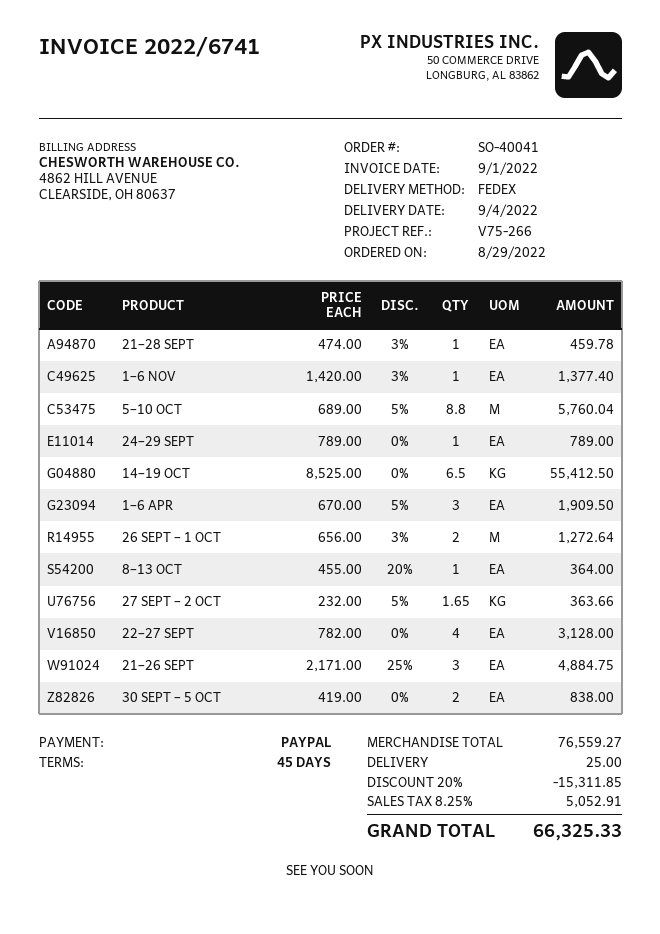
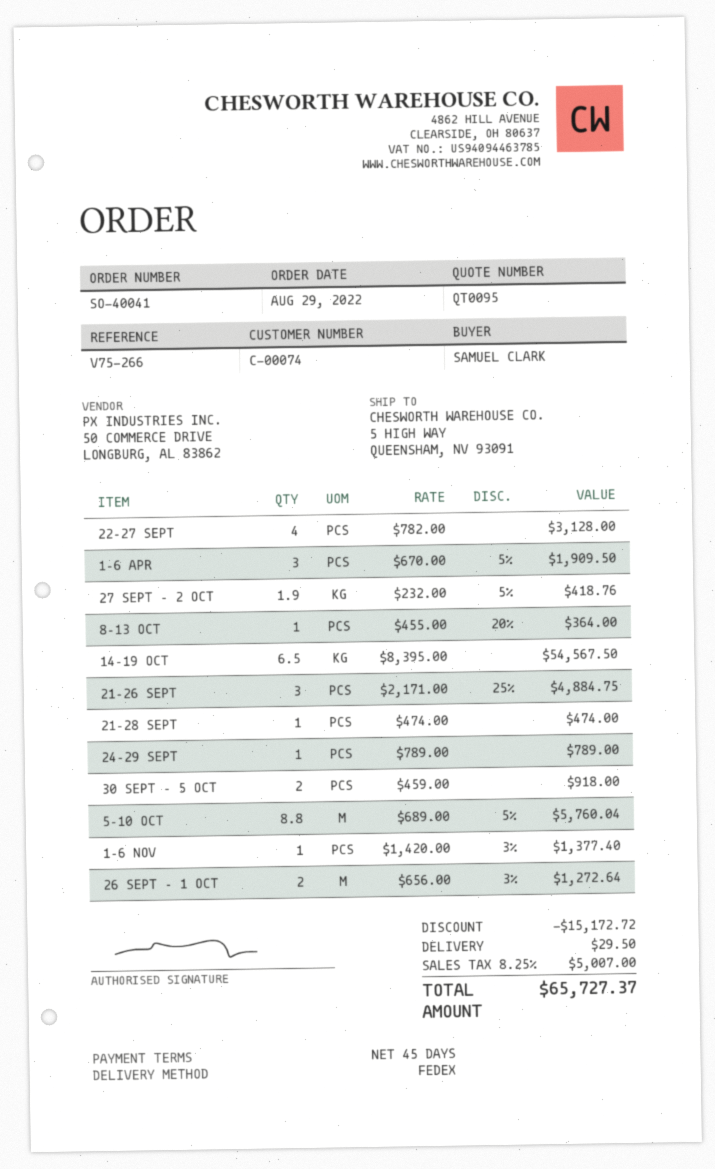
21–28 SEPT: 1 x 474.00 - 3% = 459.78 -> 1 x 474.00 = 474.00
14–19 OCT: 6.5 x 8525.00 = 55412.50 -> 6.5 x 8395.00 = 54567.50
27 SEPT – 2 OCT: 1.65 x 232.00 - 5% = 363.66 -> 1.9 x 232.00 - 5% = 418.76
30 SEPT – 5 OCT: 2 x 419.00 = 838.00 -> 2 x 459.00 = 918.00
discount: 15311.85 -> 15172.72
shipping: 25.00 -> 29.50
tax: 8.25% = 5052.91 -> 8.25% = 5007.00
total: 66325.33 -> 65727.37

